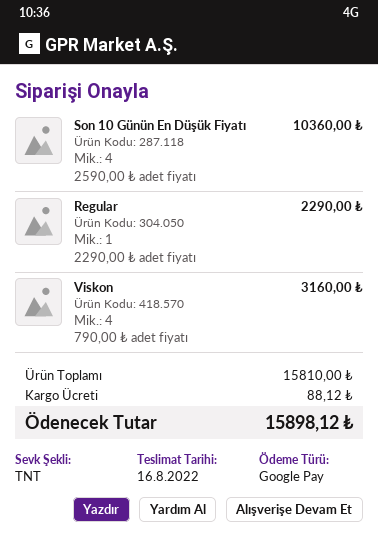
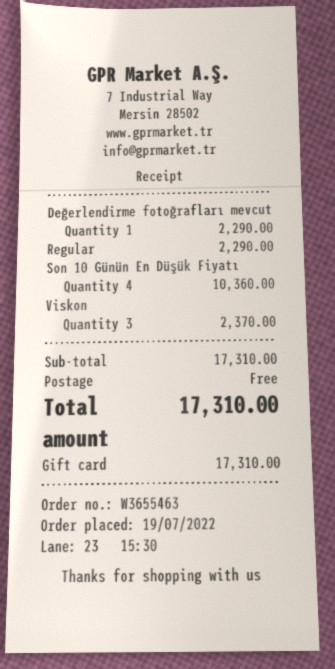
payment method: Google Pay -> gift card
Viskon: 4 for 3160.00 -> 3 for 2370.00
Değerlendirme fotoğrafları mevcut: none -> 1 for 2290.00
subtotal: 15810.00 -> 17310.00
shipping: 88.12 -> 0.00
total: 15898.12 -> 17310.00

